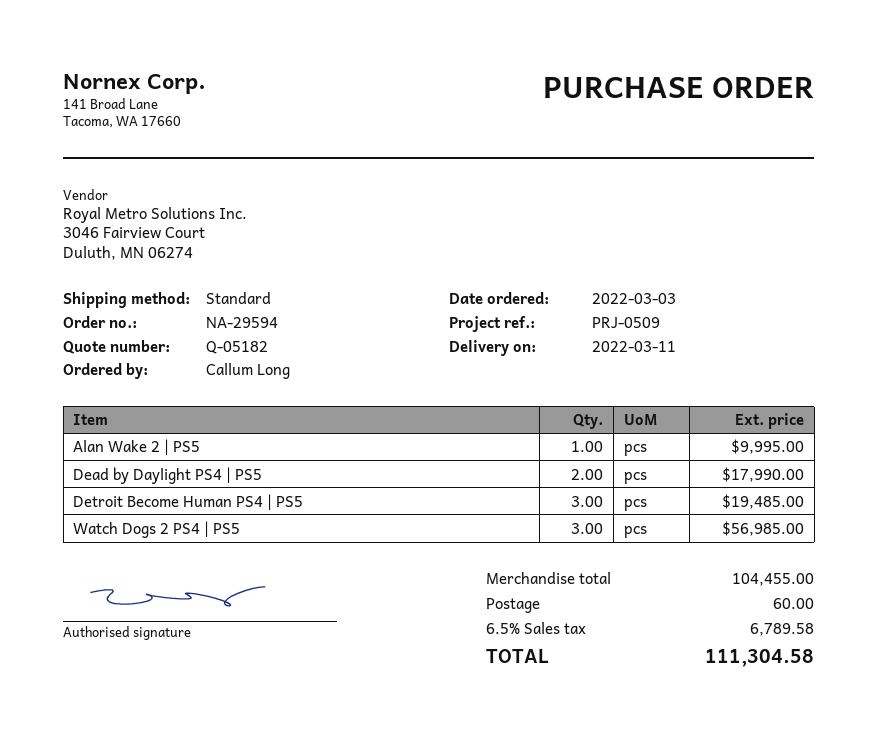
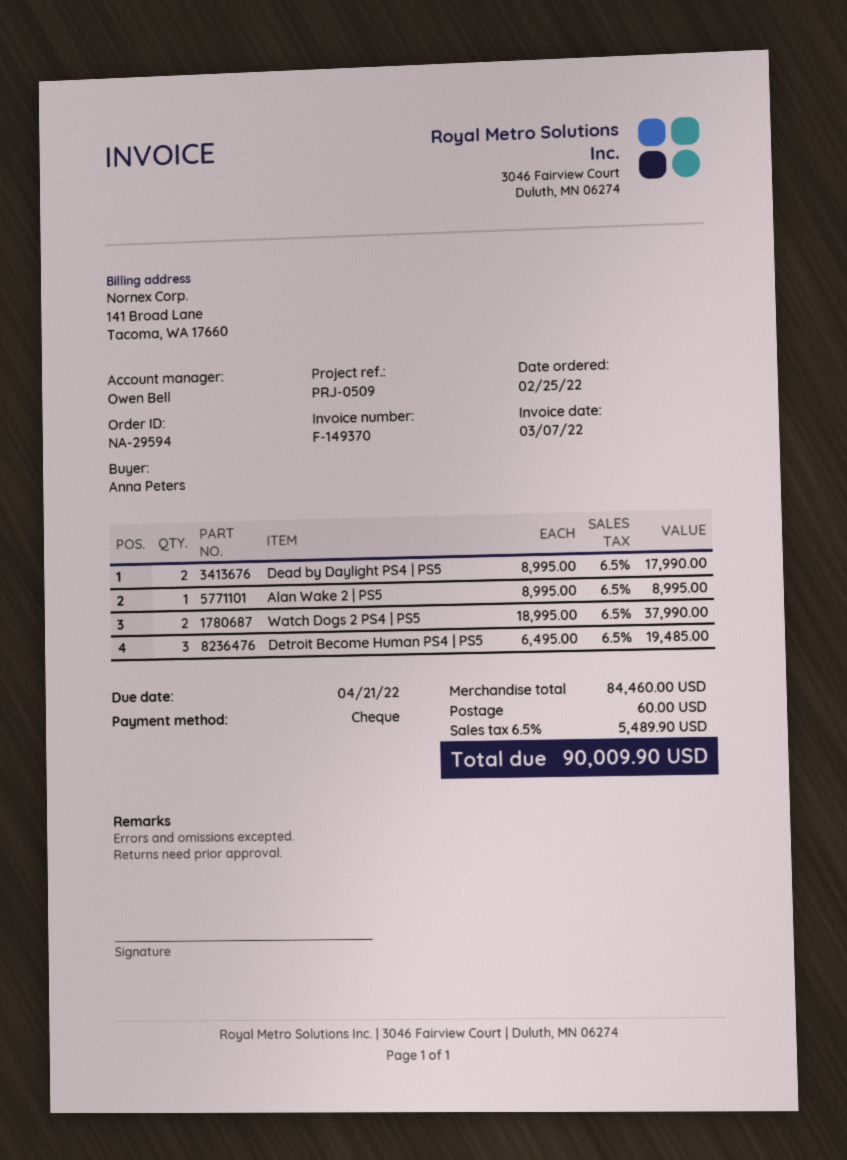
order date: 2022-03-03 -> 2022-02-25
ordered by: Callum Long -> Anna Peters
Alan Wake 2 | PS5: 1 for 9995.00 -> 1 for 8995.00
Watch Dogs 2 PS4 | PS5: 3 for 56985.00 -> 2 for 37990.00
subtotal: 104455.00 -> 84460.00
tax: 6.5% = 6789.58 -> 6.5% = 5489.90
total: 111304.58 -> 90009.90

